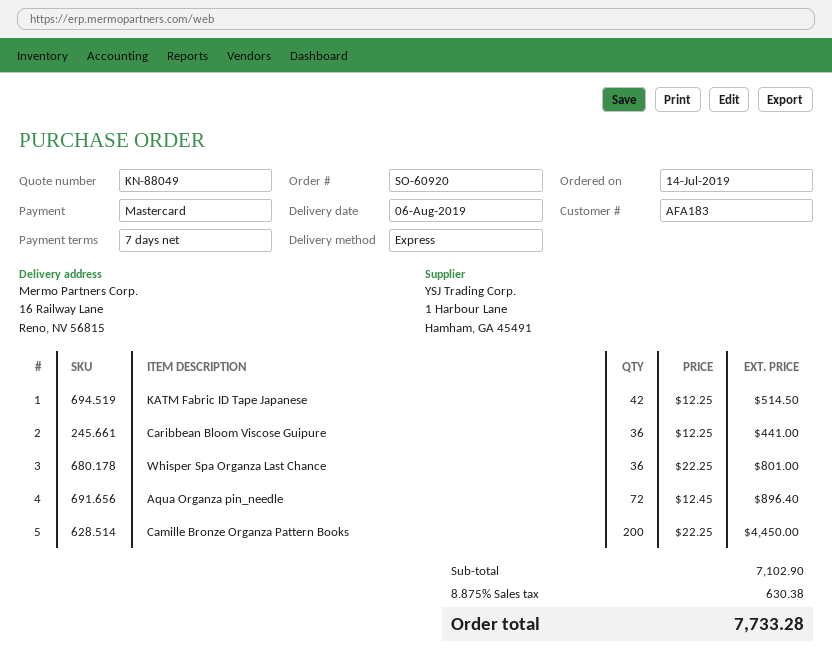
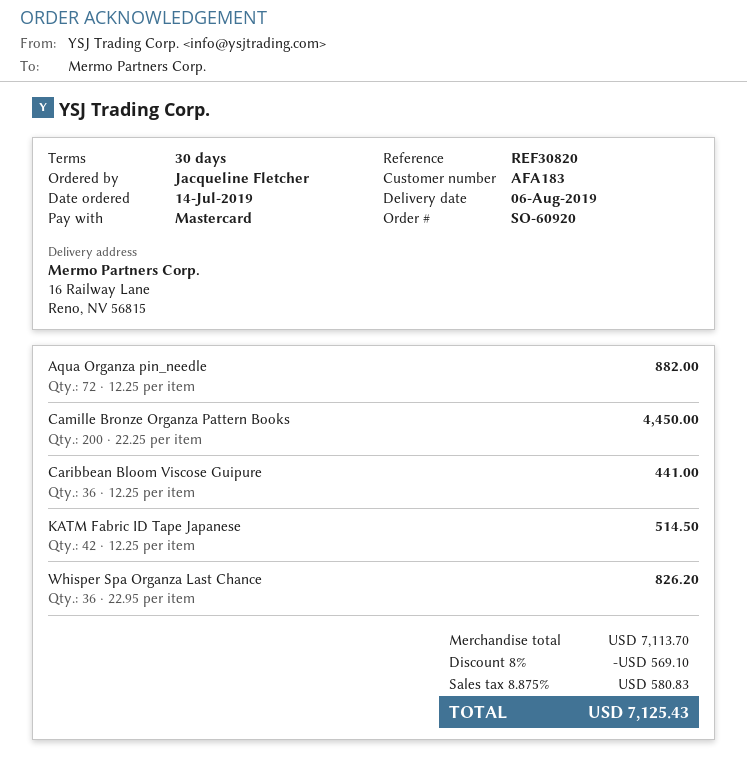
payment terms: 7 days -> 30 days
Whisper Spa Organza Last Chance: 36 x 22.25 = 801.00 -> 36 x 22.95 = 826.20
Aqua Organza pin_needle: 72 x 12.45 = 896.40 -> 72 x 12.25 = 882.00
subtotal: 7102.90 -> 7113.70
discount: none -> 8% = 569.10
tax: 8.875% = 630.38 -> 8.875% = 580.83
total: 7733.28 -> 7125.43

